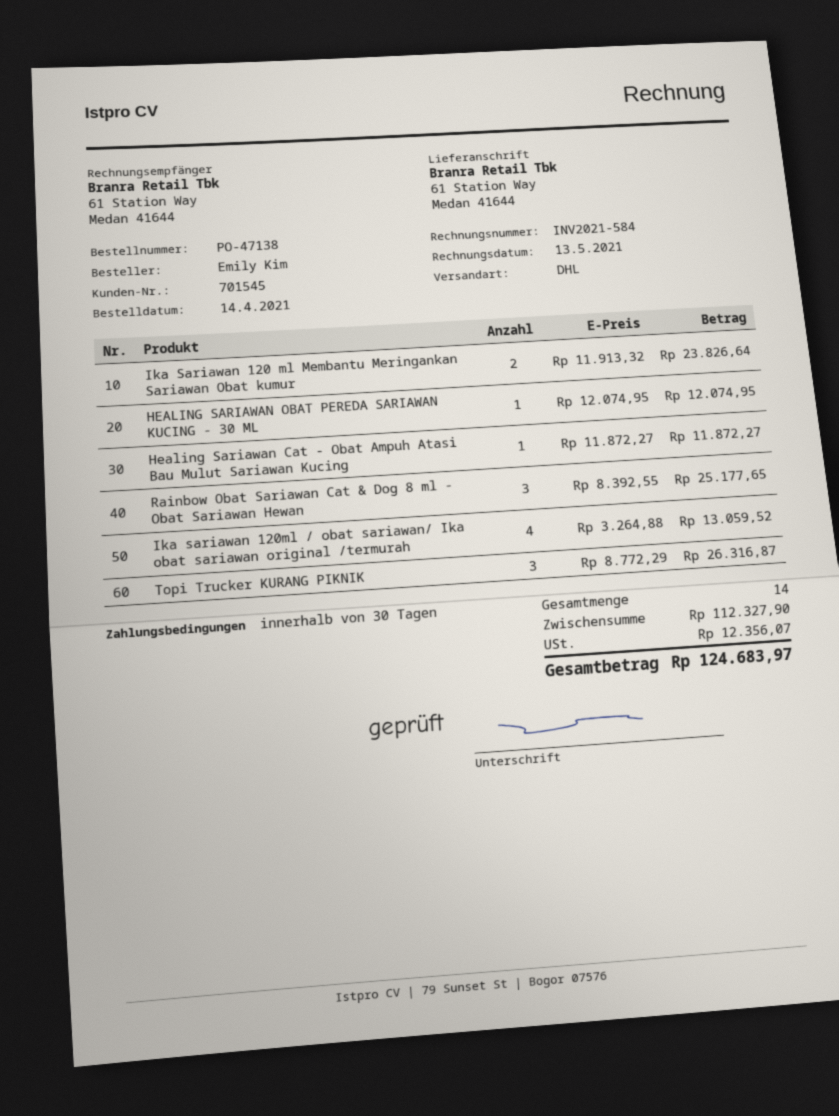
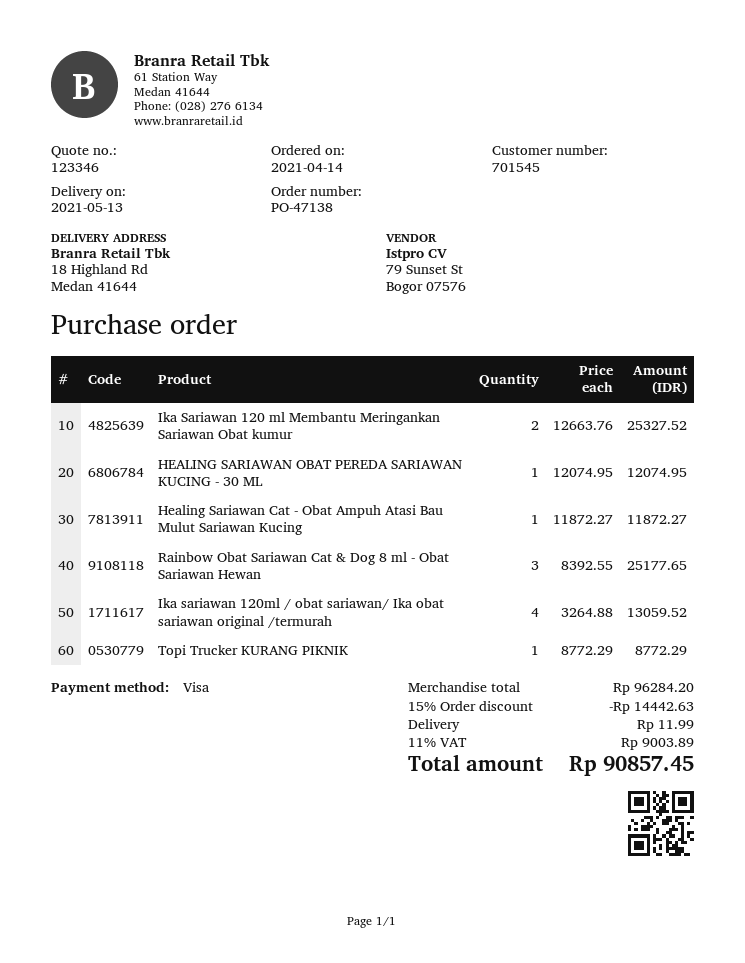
ship to: 61 Station Way, Medan 41644 -> 18 Highland Rd, Medan 41644
Ika Sariawan 120 ml Membantu Meringankan Sariawan Obat kumur: 2 x 11913.32 = 23826.64 -> 2 x 12663.76 = 25327.52
Topi Trucker KURANG PIKNIK: 3 x 8772.29 = 26316.87 -> 1 x 8772.29 = 8772.29
subtotal: 112327.90 -> 96284.20
discount: none -> 15% = 14442.63
shipping: none -> 11.99
tax: 12356.07 -> 9003.89
total: 124683.97 -> 90857.45

